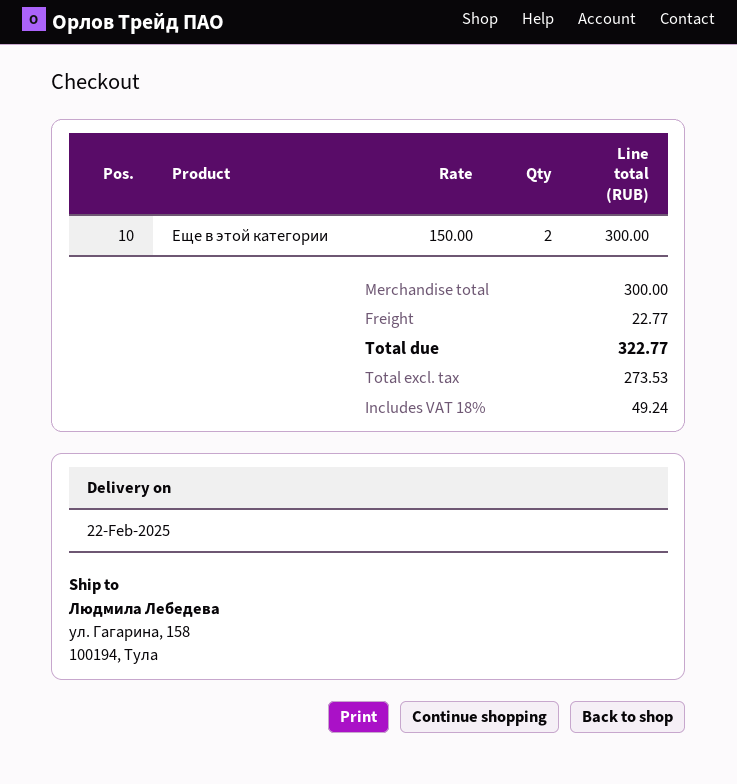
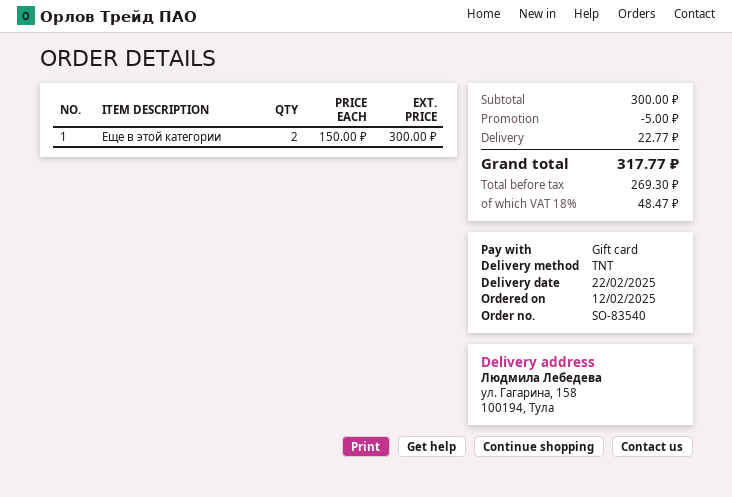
discount: none -> 5.00
net: 273.53 -> 269.30
tax: 18% = 49.24 -> 18% = 48.47
total: 322.77 -> 317.77

